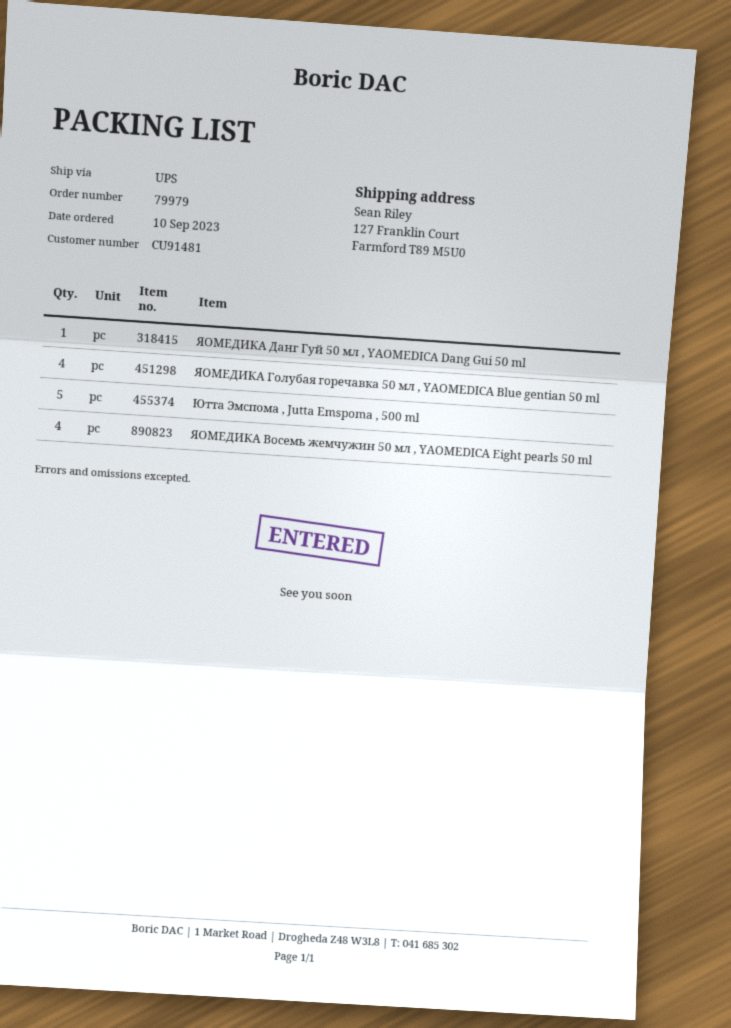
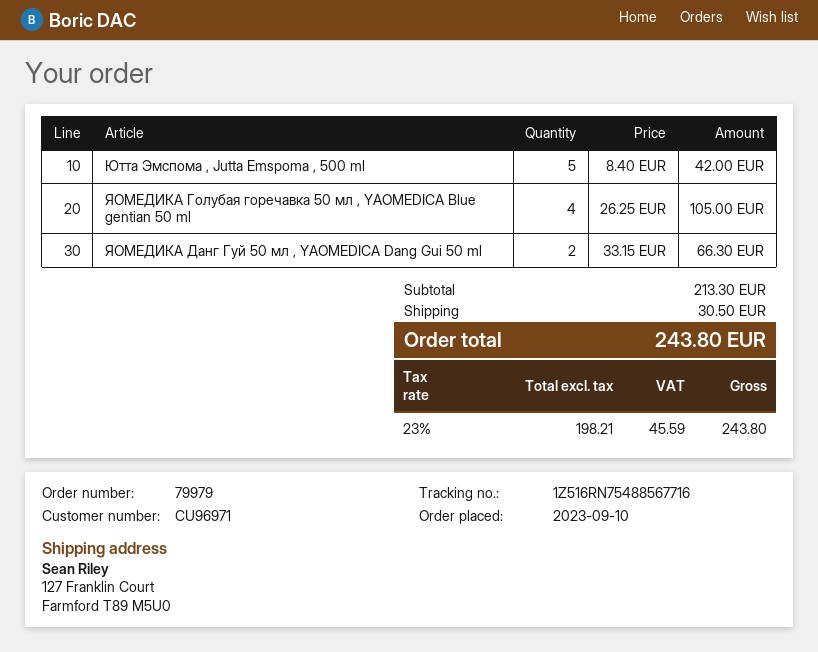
customer number: CU91481 -> CU96971
ЯОМЕДИКА Данг Гуй 50 мл , YAOMEDICA Dang Gui 50 ml: 1 -> 2
ЯОМЕДИКА Восемь жемчужин 50 мл , YAOMEDICA Eight pearls 50 ml: 4 -> none

